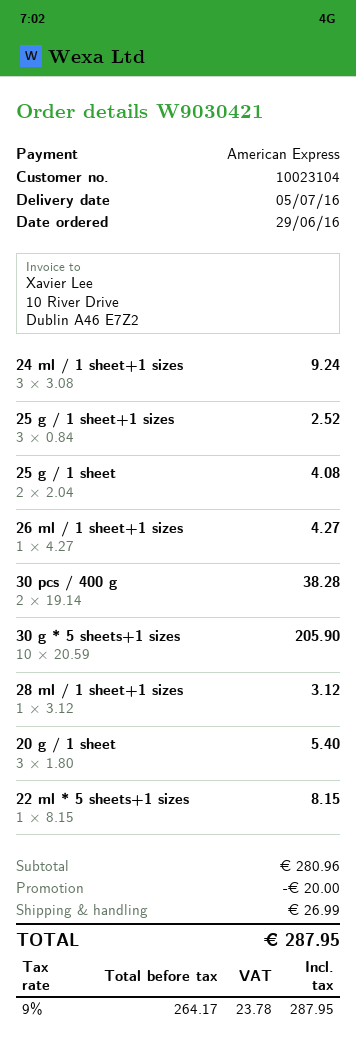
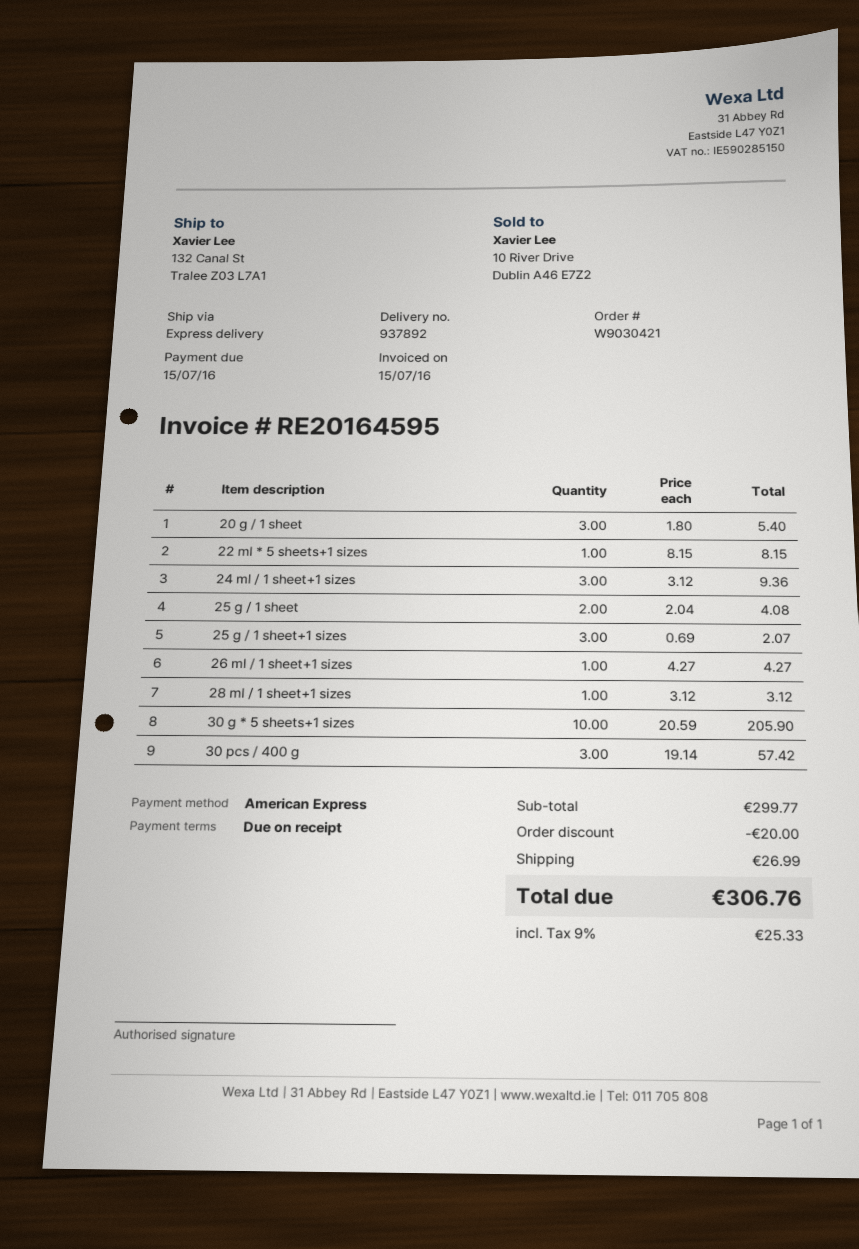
24 ml / 1 sheet+1 sizes: 3 x 3.08 = 9.24 -> 3 x 3.12 = 9.36
25 g / 1 sheet+1 sizes: 3 x 0.84 = 2.52 -> 3 x 0.69 = 2.07
30 pcs / 400 g: 2 x 19.14 = 38.28 -> 3 x 19.14 = 57.42
subtotal: 280.96 -> 299.77
tax: 9% = 23.78 -> 9% = 25.33
total: 287.95 -> 306.76

